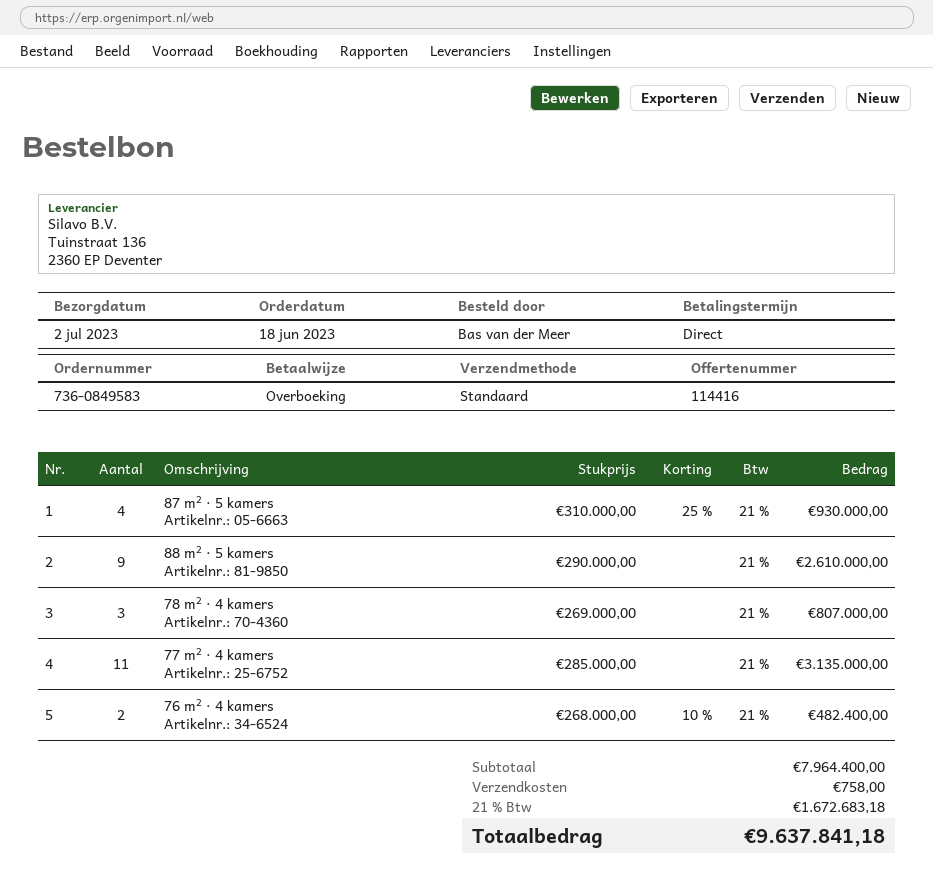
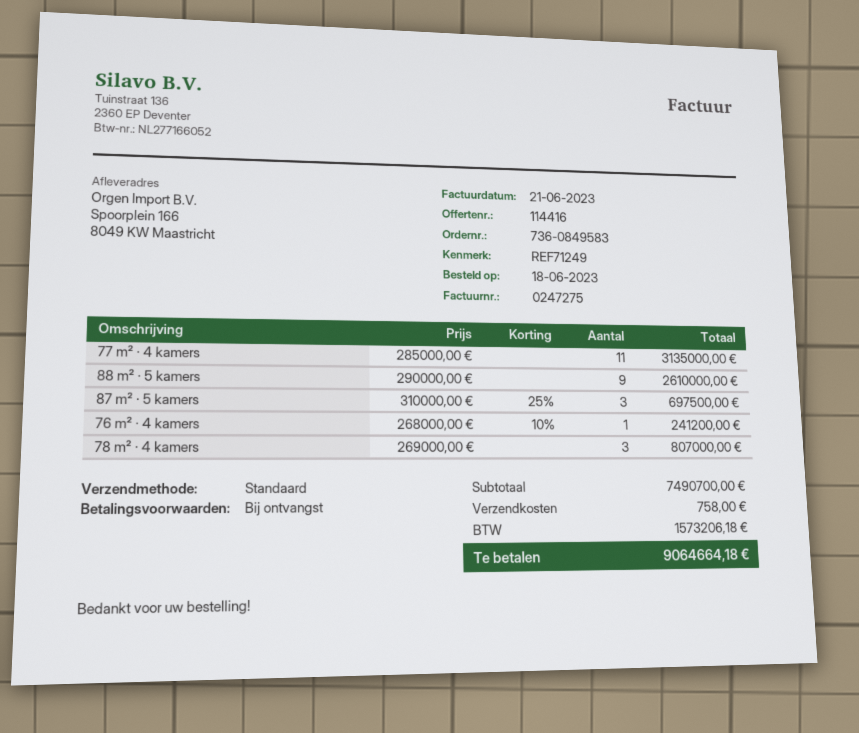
87 m² · 5 kamers: 4 x 310000.00 - 25% = 930000.00 -> 3 x 310000.00 - 25% = 697500.00
76 m² · 4 kamers: 2 x 268000.00 - 10% = 482400.00 -> 1 x 268000.00 - 10% = 241200.00
subtotal: 7964400.00 -> 7490700.00
tax: 1672683.18 -> 1573206.18
total: 9637841.18 -> 9064664.18

